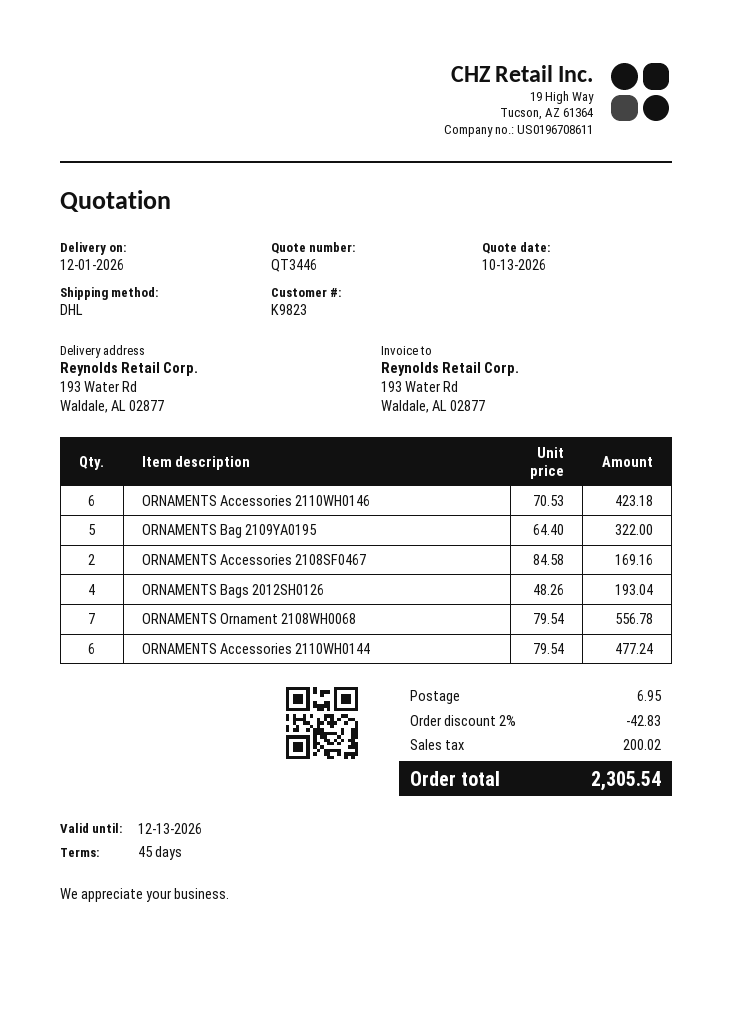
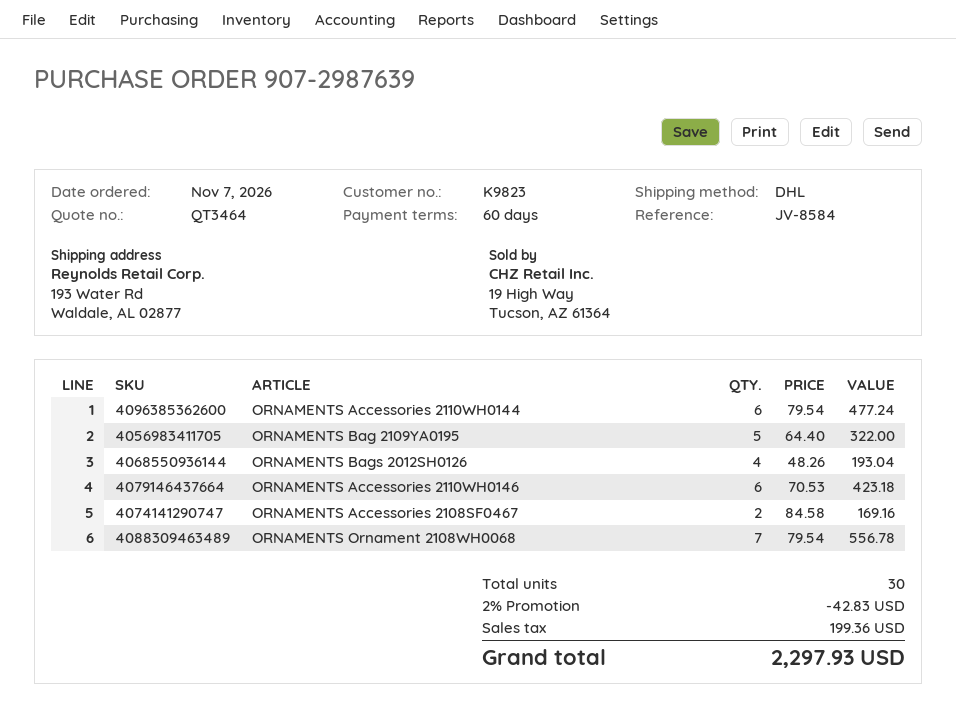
quote number: QT3446 -> QT3464
payment terms: 45 days -> 60 days
shipping: 6.95 -> none
tax: 200.02 -> 199.36
total: 2305.54 -> 2297.93

